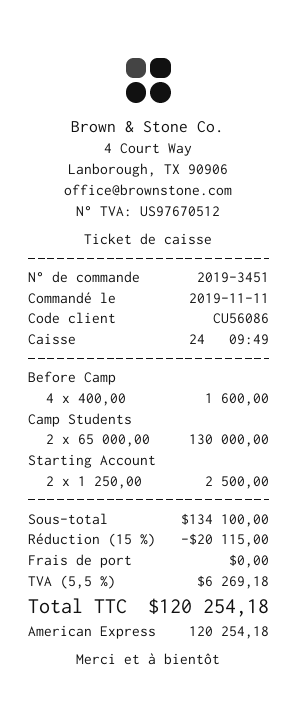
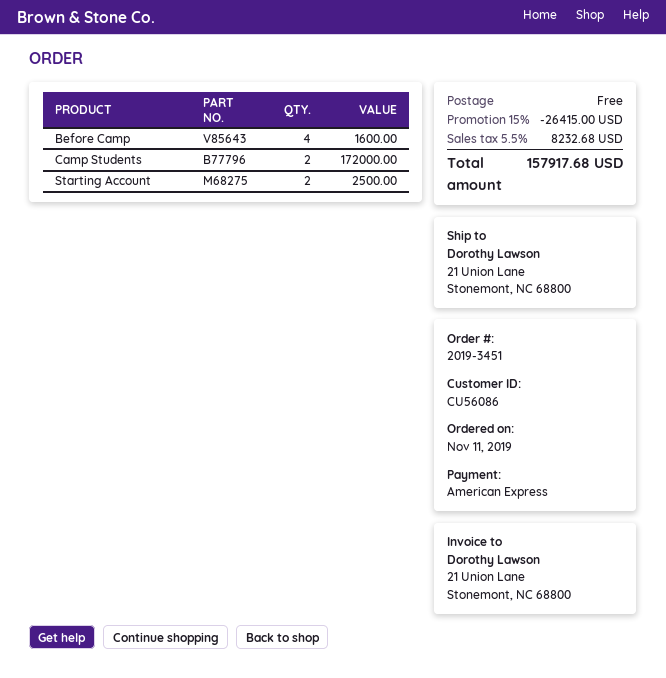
Camp Students: 2 for 130000.00 -> 2 for 172000.00
discount: 15% = 20115.00 -> 15% = 26415.00
tax: 5.5% = 6269.18 -> 5.5% = 8232.68
total: 120254.18 -> 157917.68

